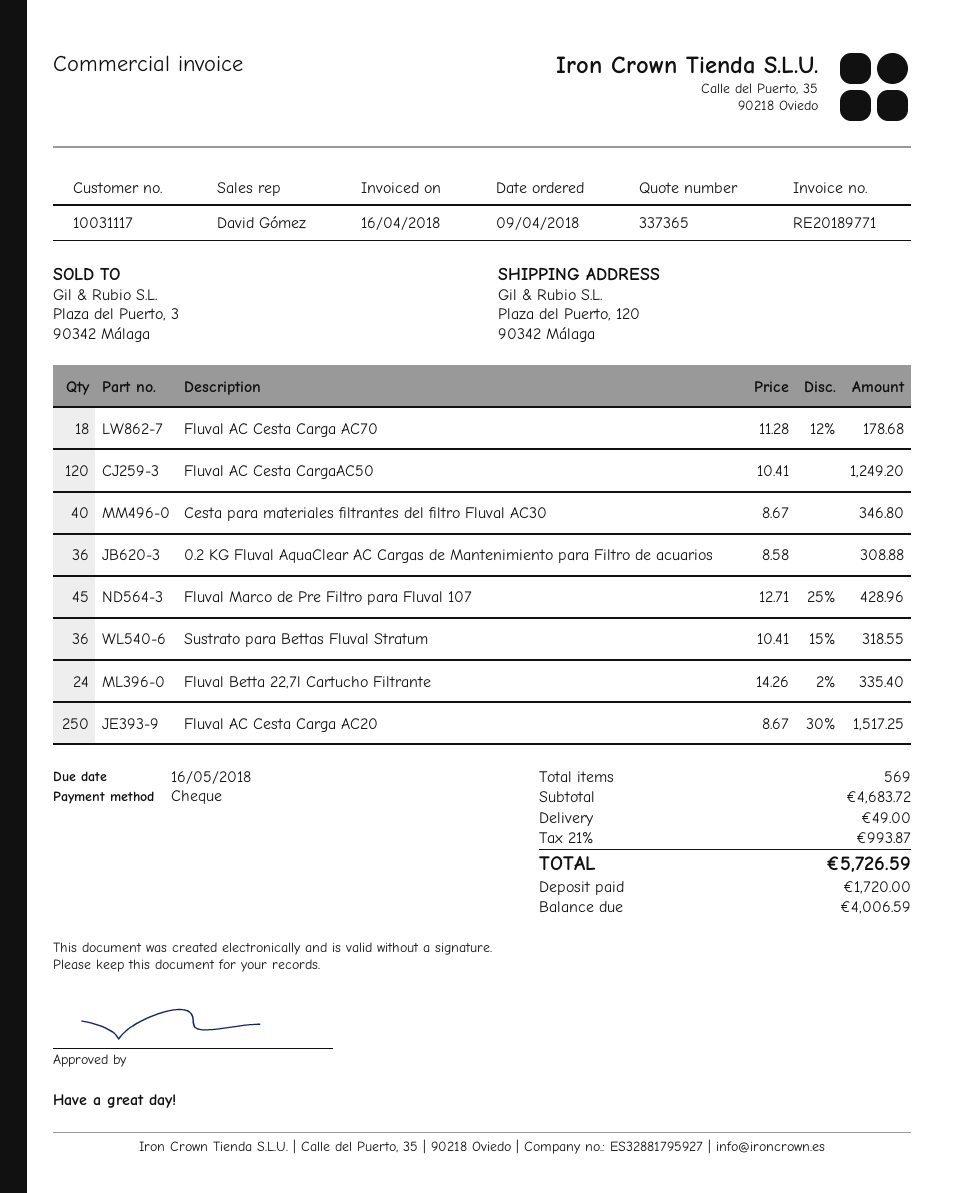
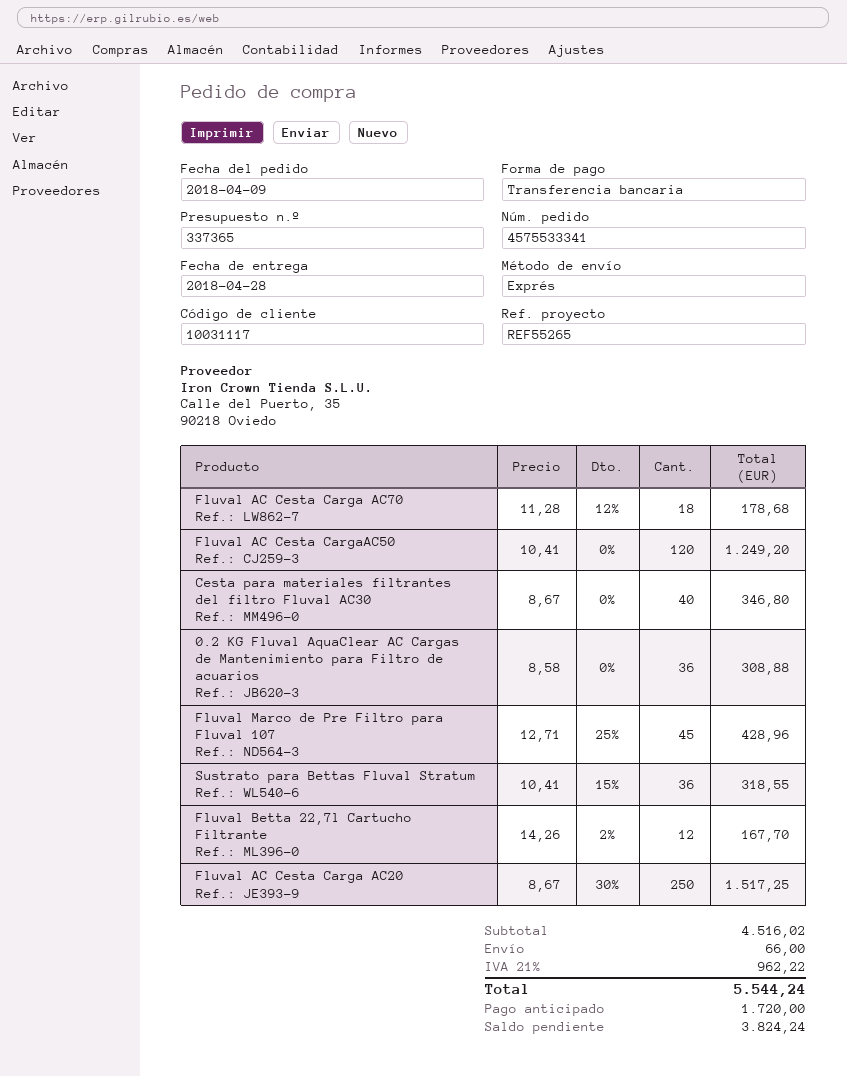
payment method: cheque -> bank transfer
Fluval Betta 22,7l Cartucho Filtrante: 24 x 14.26 - 2% = 335.40 -> 12 x 14.26 - 2% = 167.70
subtotal: 4683.72 -> 4516.02
shipping: 49.00 -> 66.00
tax: 21% = 993.87 -> 21% = 962.22
total: 5726.59 -> 5544.24
balance: 4006.59 -> 3824.24

